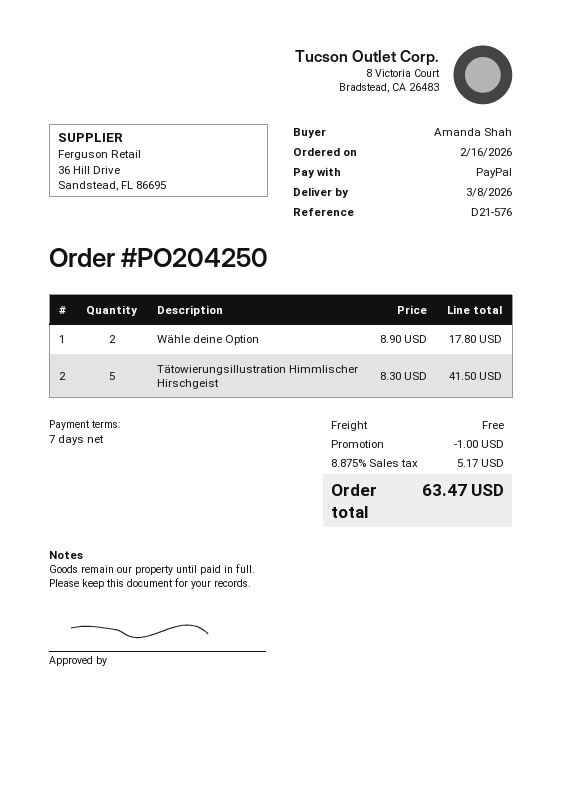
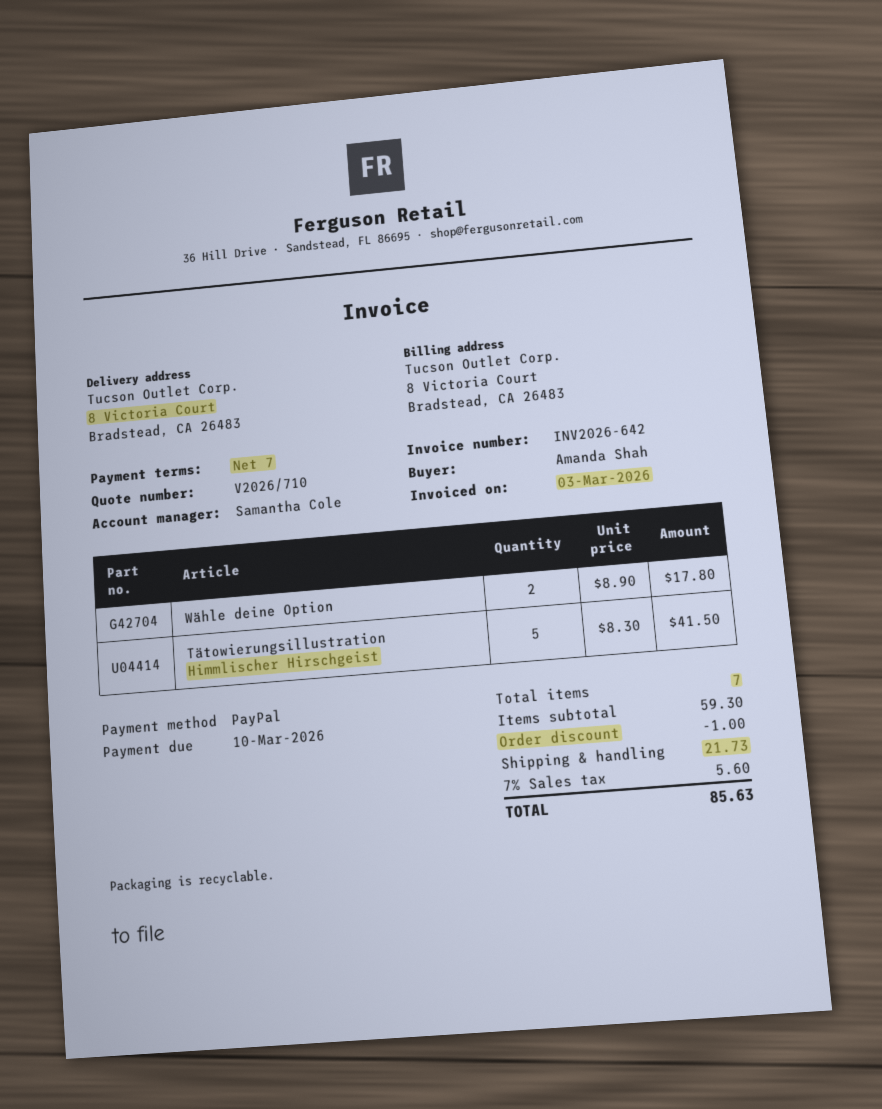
shipping: 0.00 -> 21.73
tax: 8.875% = 5.17 -> 7% = 5.60
total: 63.47 -> 85.63

